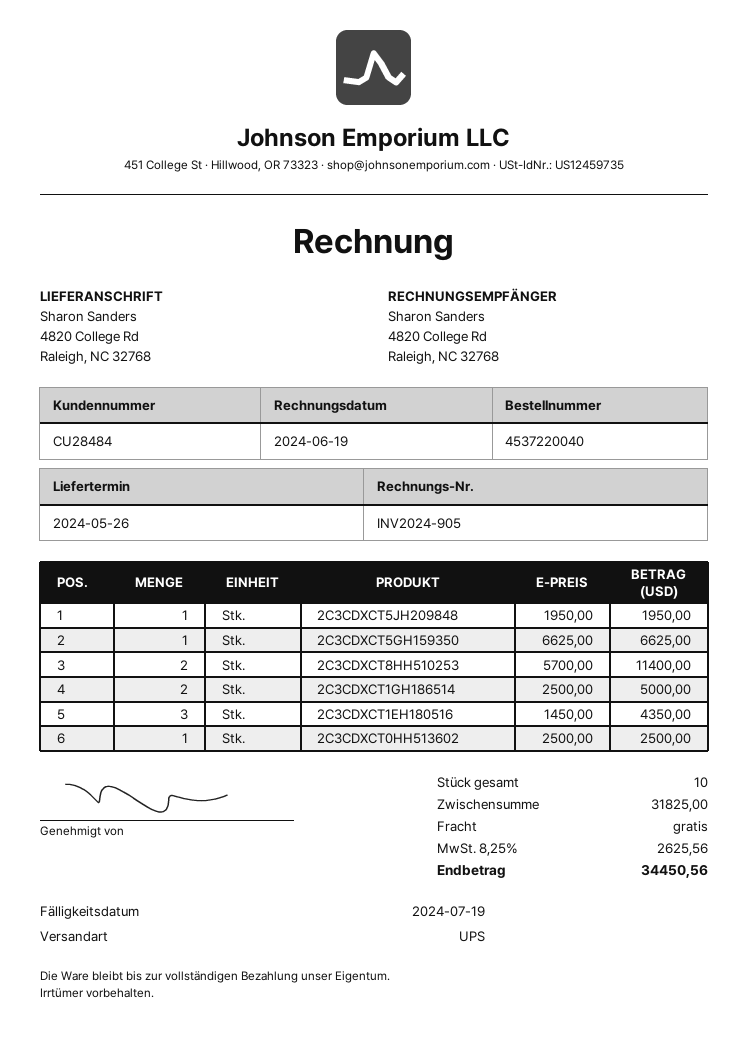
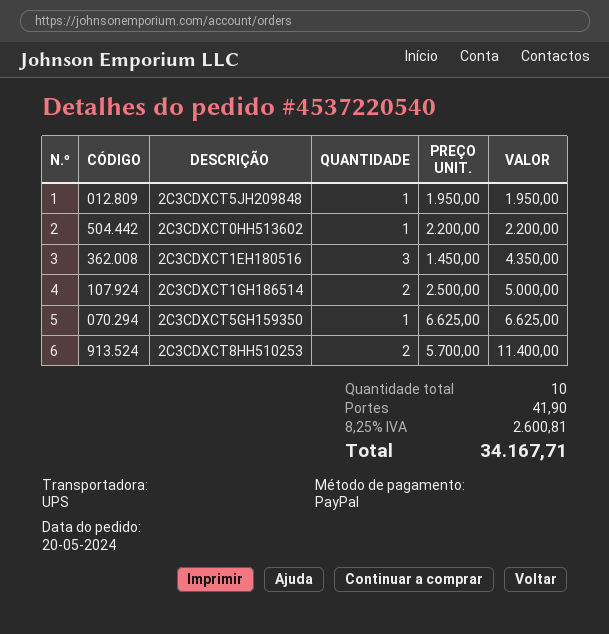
order number: 4537220040 -> 4537220540
2C3CDXCT0HH513602: 1 x 2500.00 = 2500.00 -> 1 x 2200.00 = 2200.00
shipping: 0.00 -> 41.90
tax: 8.25% = 2625.56 -> 8.25% = 2600.81
total: 34450.56 -> 34167.71

